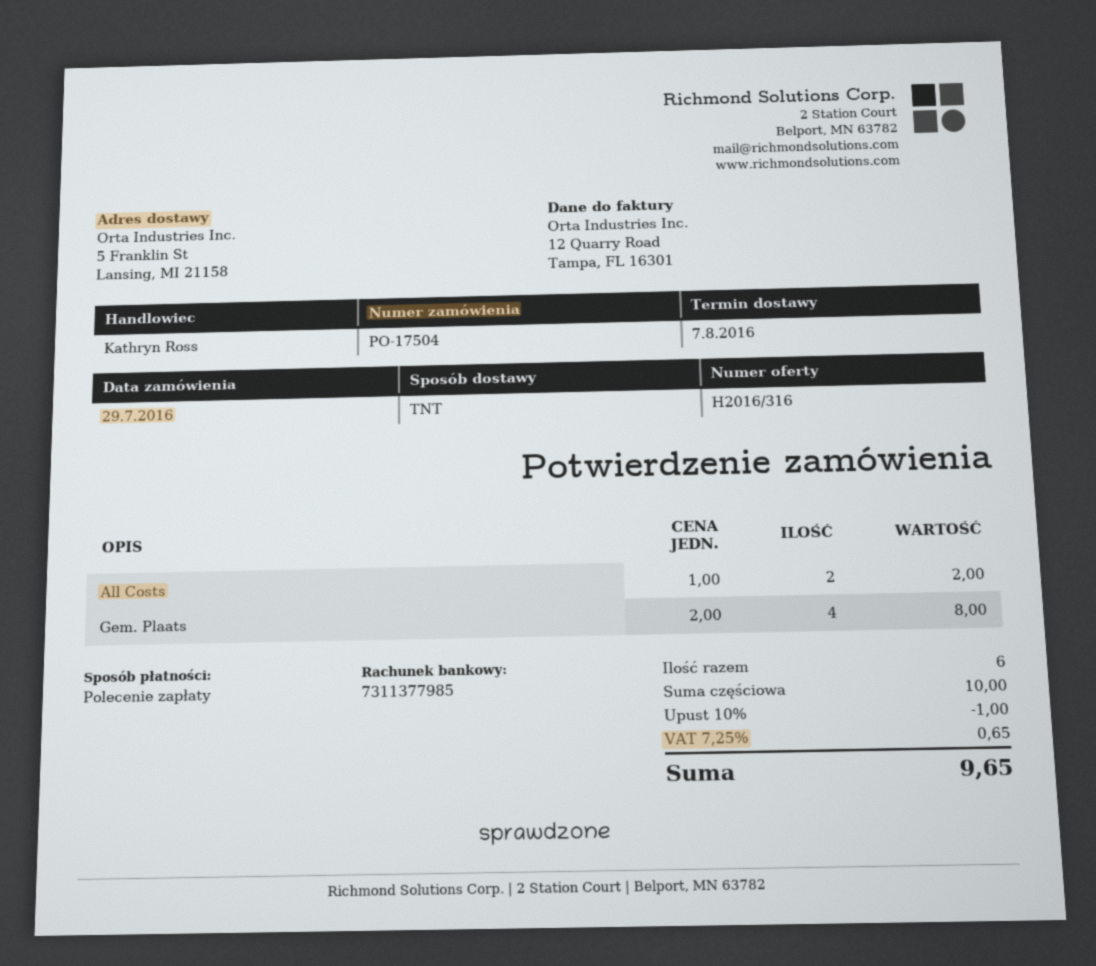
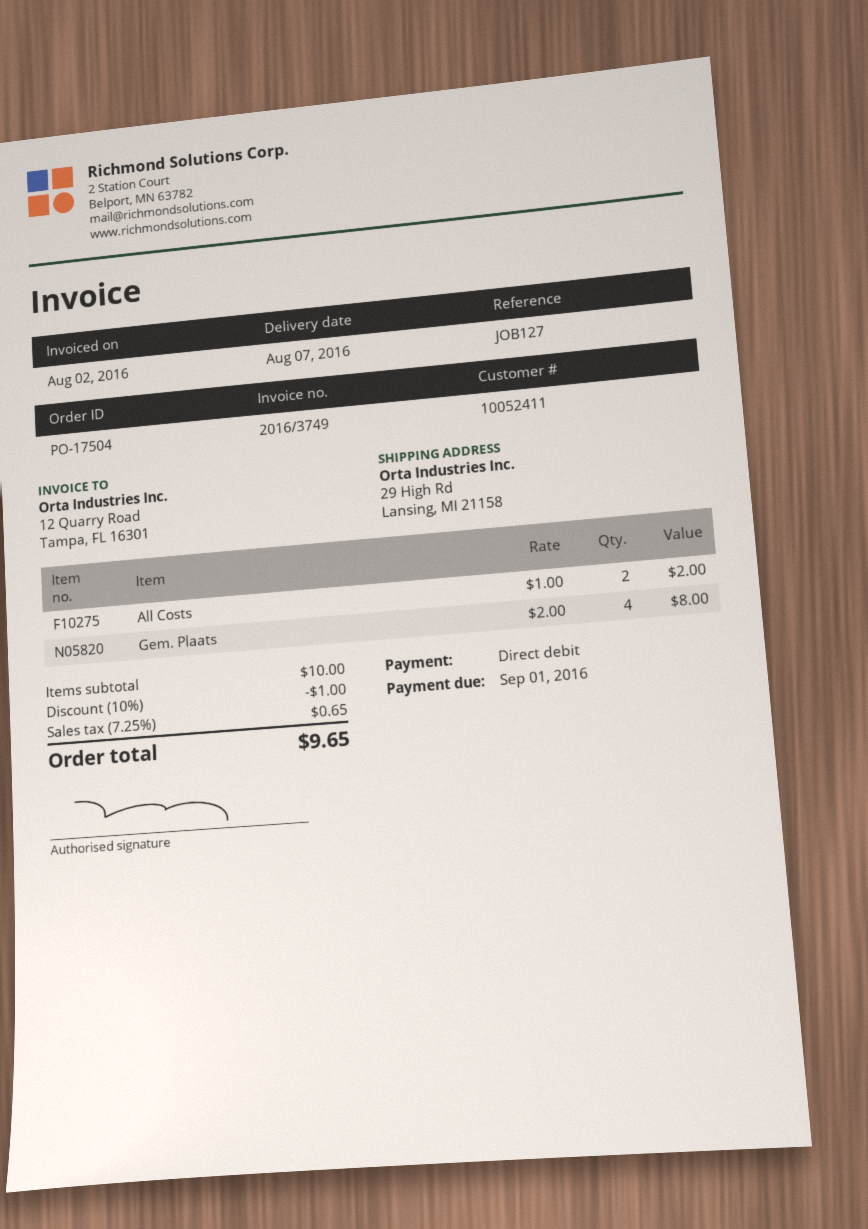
ship to: 5 Franklin St, Lansing, MI 21158 -> 29 High Rd, Lansing, MI 21158

